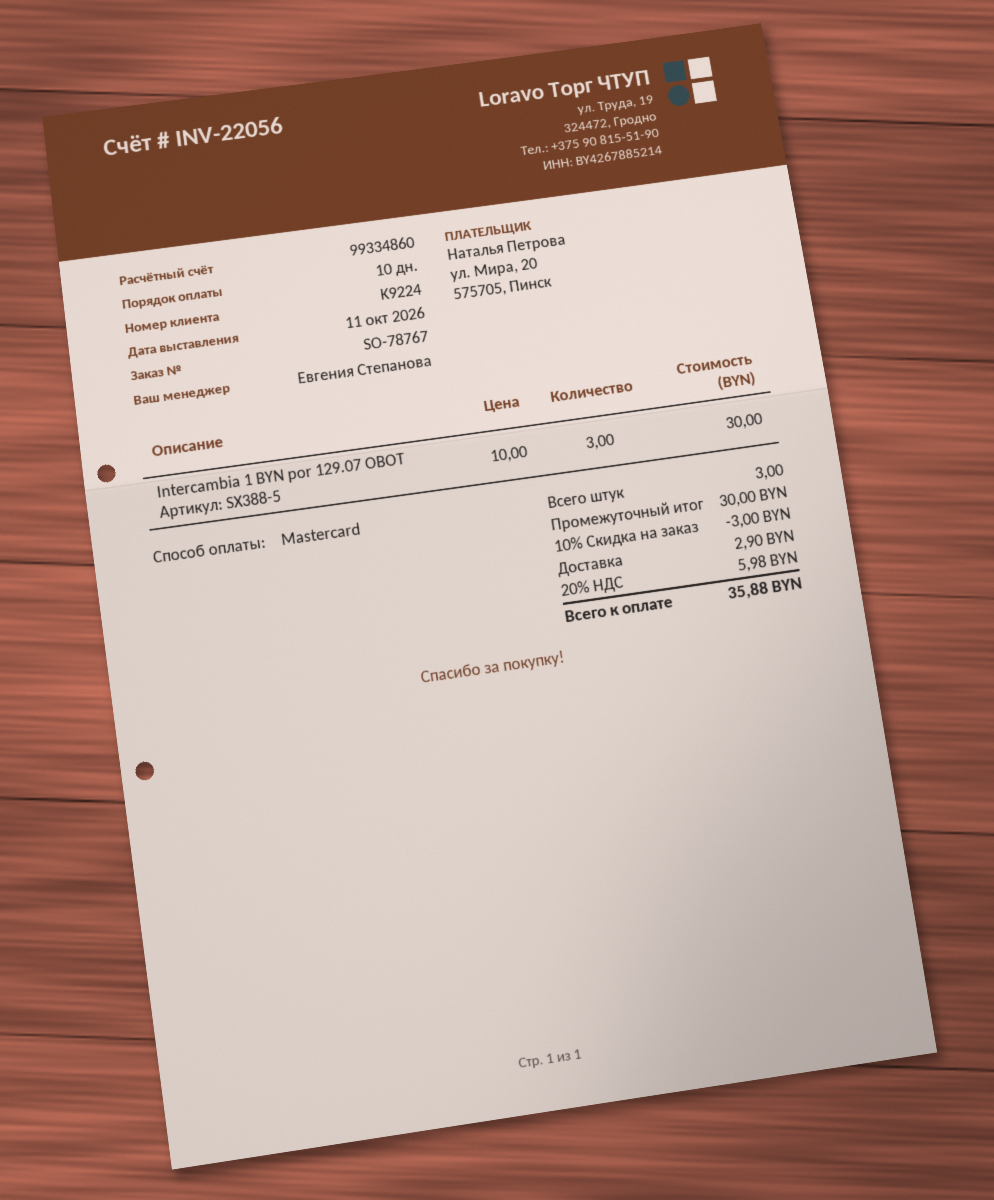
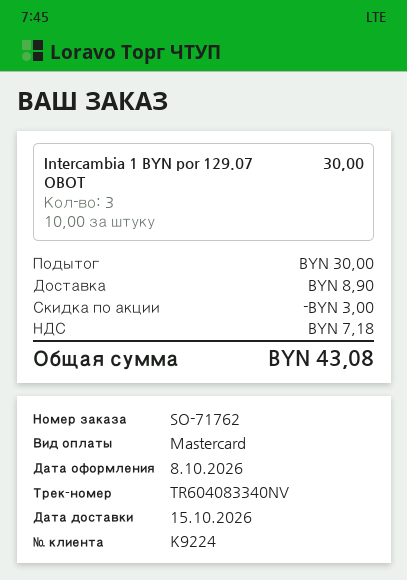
order number: SO-78767 -> SO-71762
shipping: 2.90 -> 8.90
tax: 5.98 -> 7.18
total: 35.88 -> 43.08

